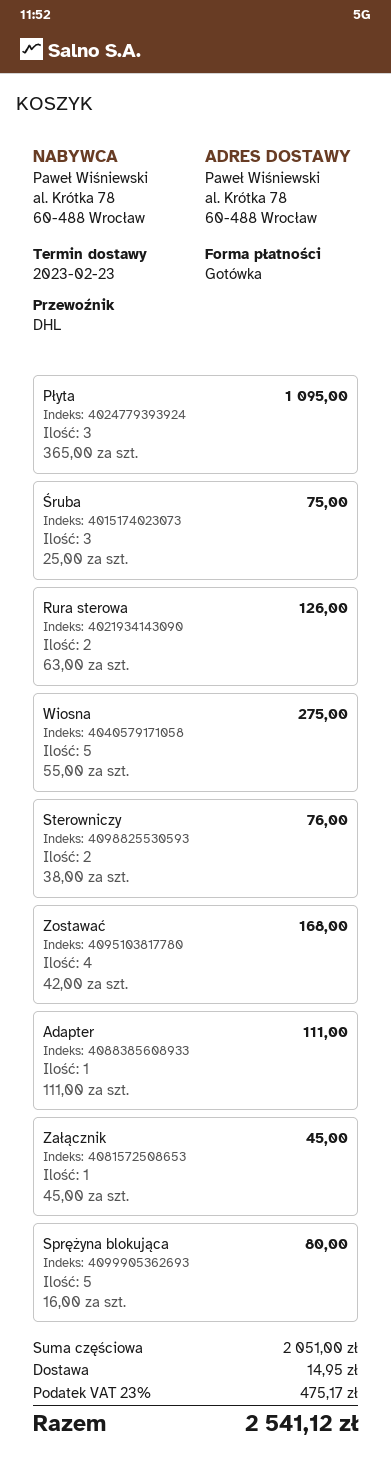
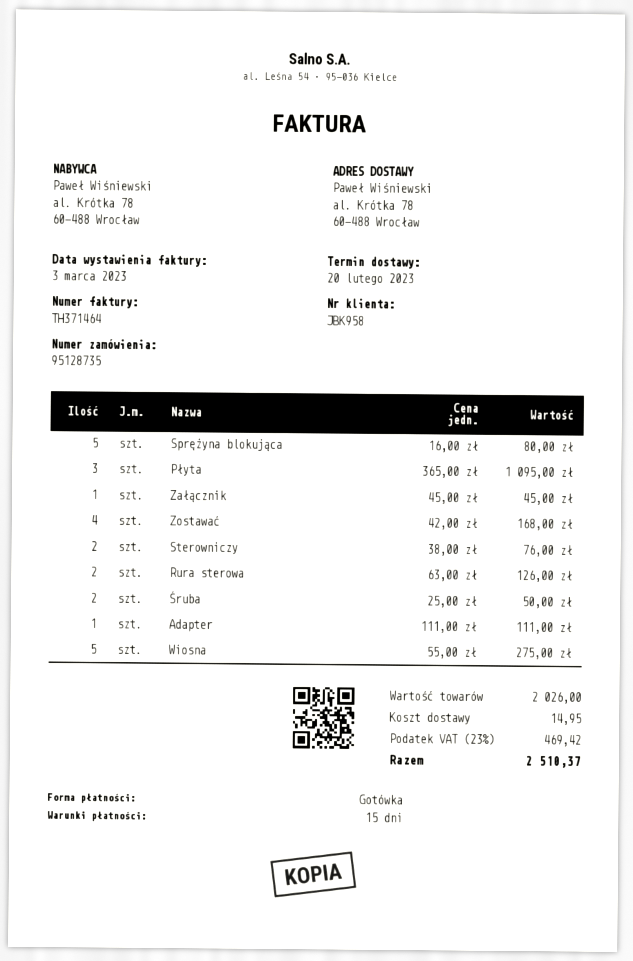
delivery date: 2023-02-23 -> 2023-02-20
Śruba: 3 x 25.00 = 75.00 -> 2 x 25.00 = 50.00
subtotal: 2051.00 -> 2026.00
tax: 23% = 475.17 -> 23% = 469.42
total: 2541.12 -> 2510.37

